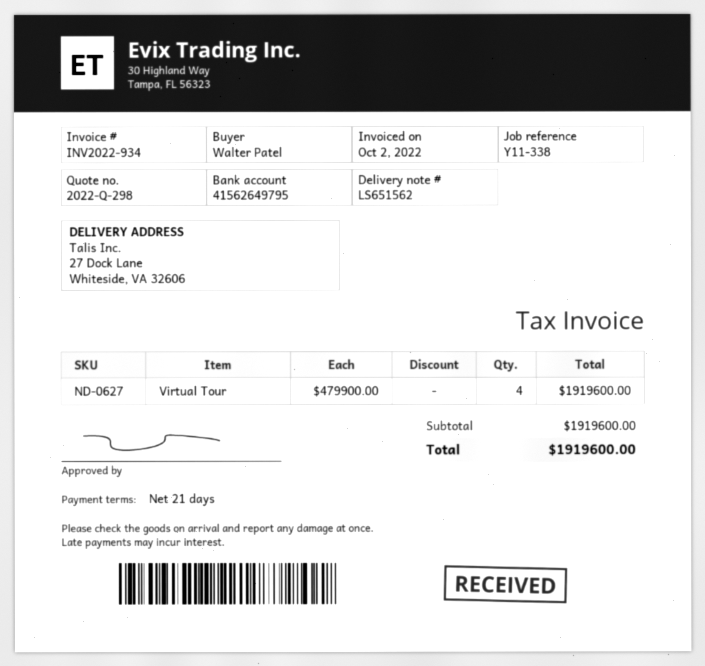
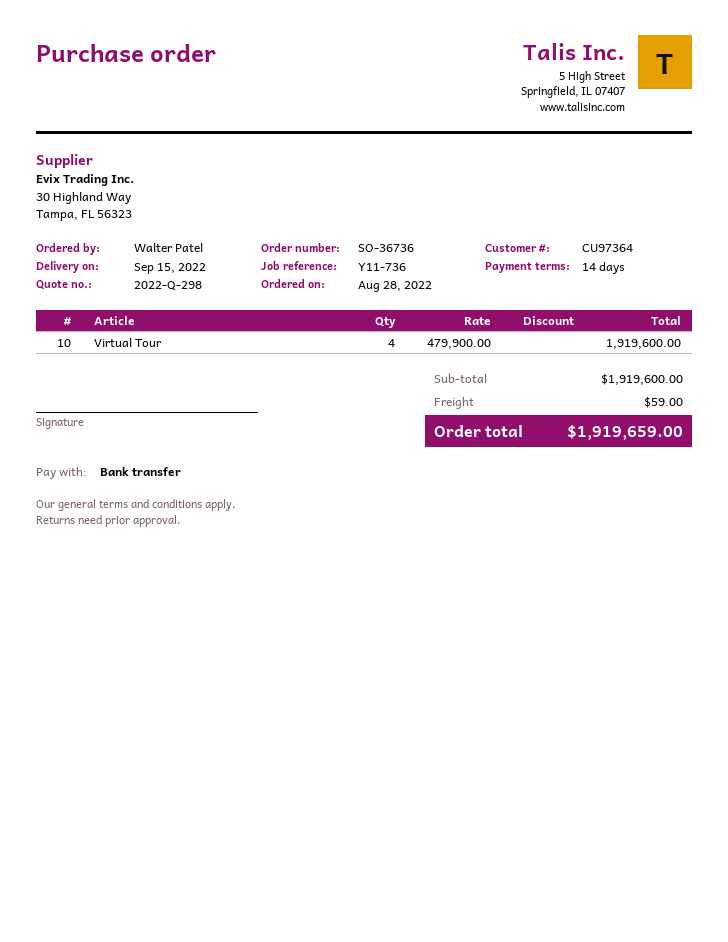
payment terms: 21 days -> 14 days
reference: Y11-338 -> Y11-736
shipping: none -> 59.00
total: 1919600.00 -> 1919659.00

